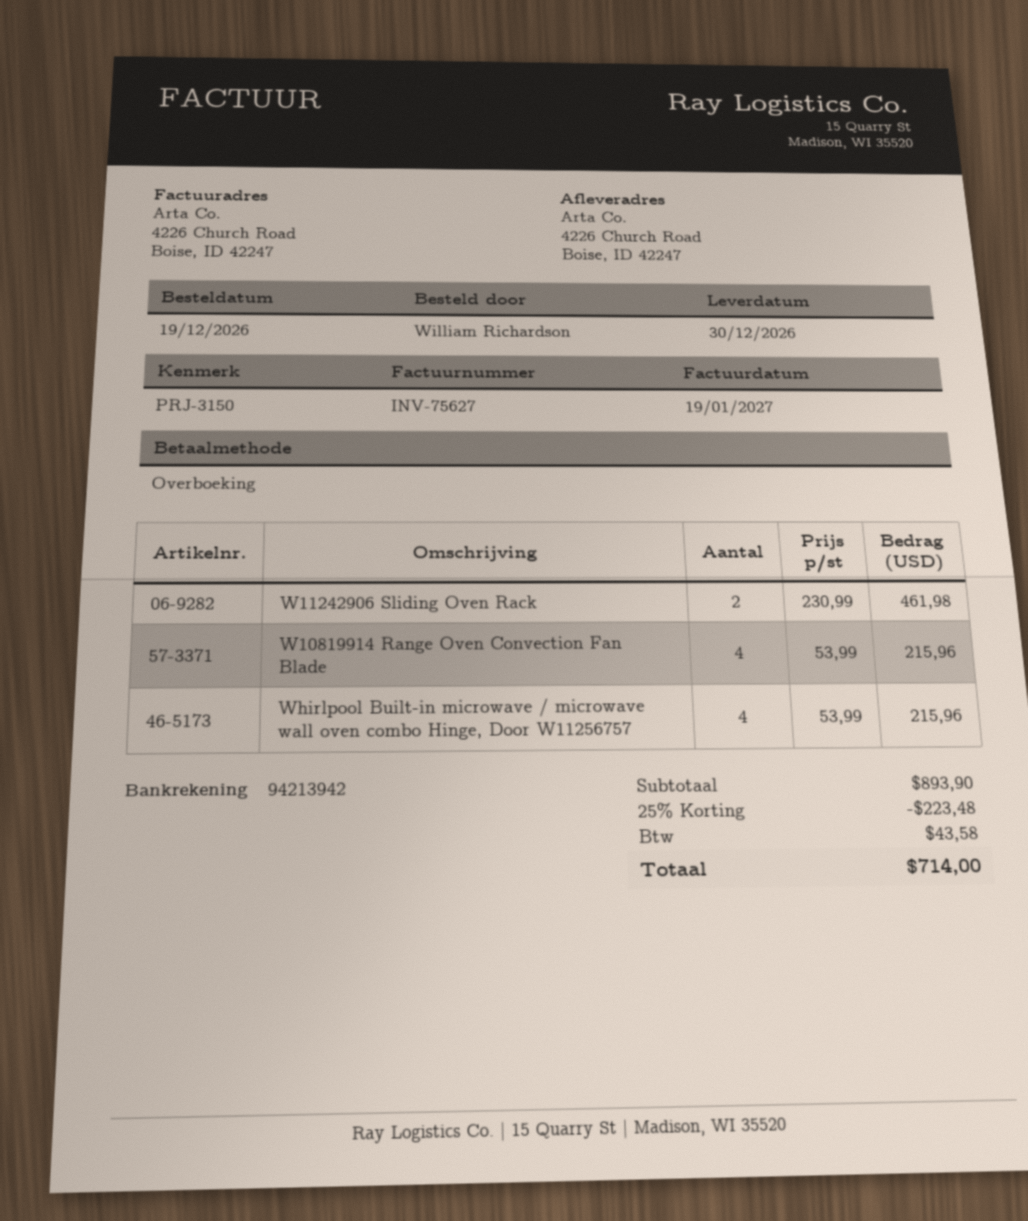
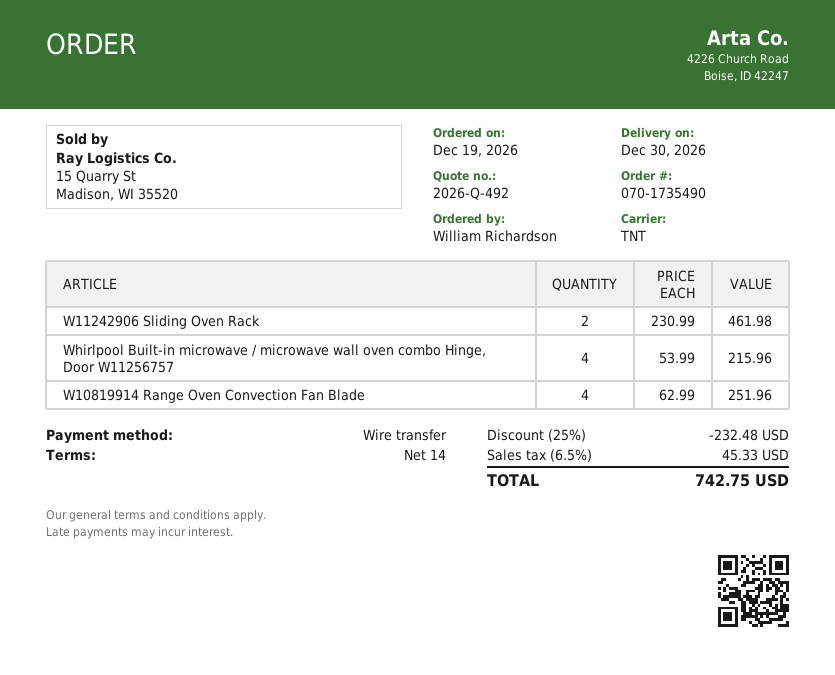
W10819914 Range Oven Convection Fan Blade: 4 x 53.99 = 215.96 -> 4 x 62.99 = 251.96
discount: 25% = 223.48 -> 25% = 232.48
tax: 43.58 -> 45.33
total: 714.00 -> 742.75

